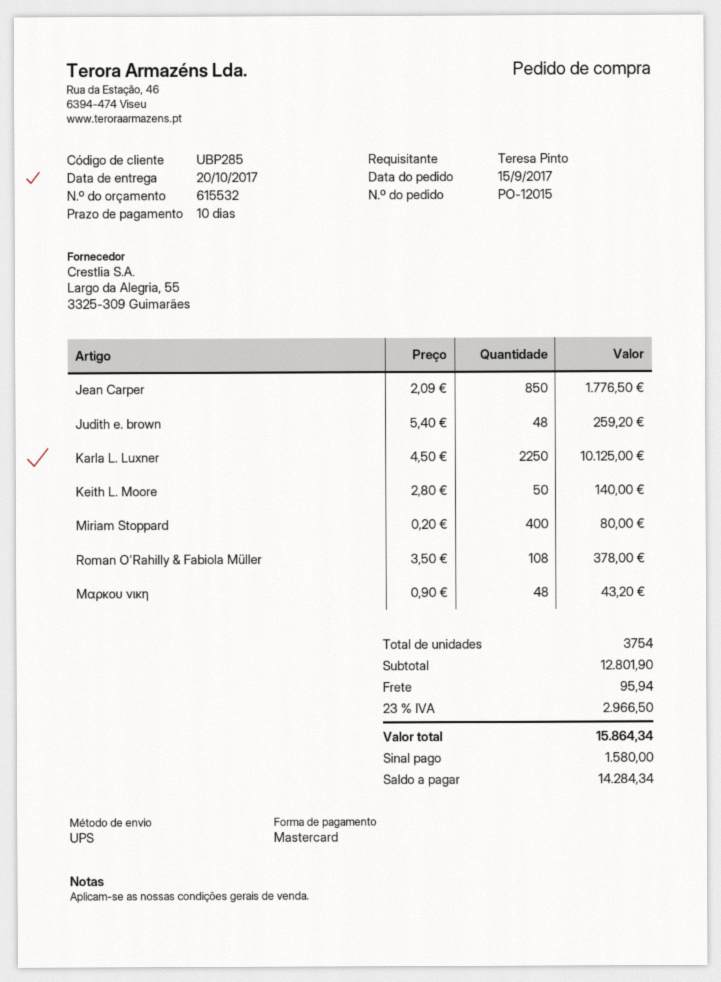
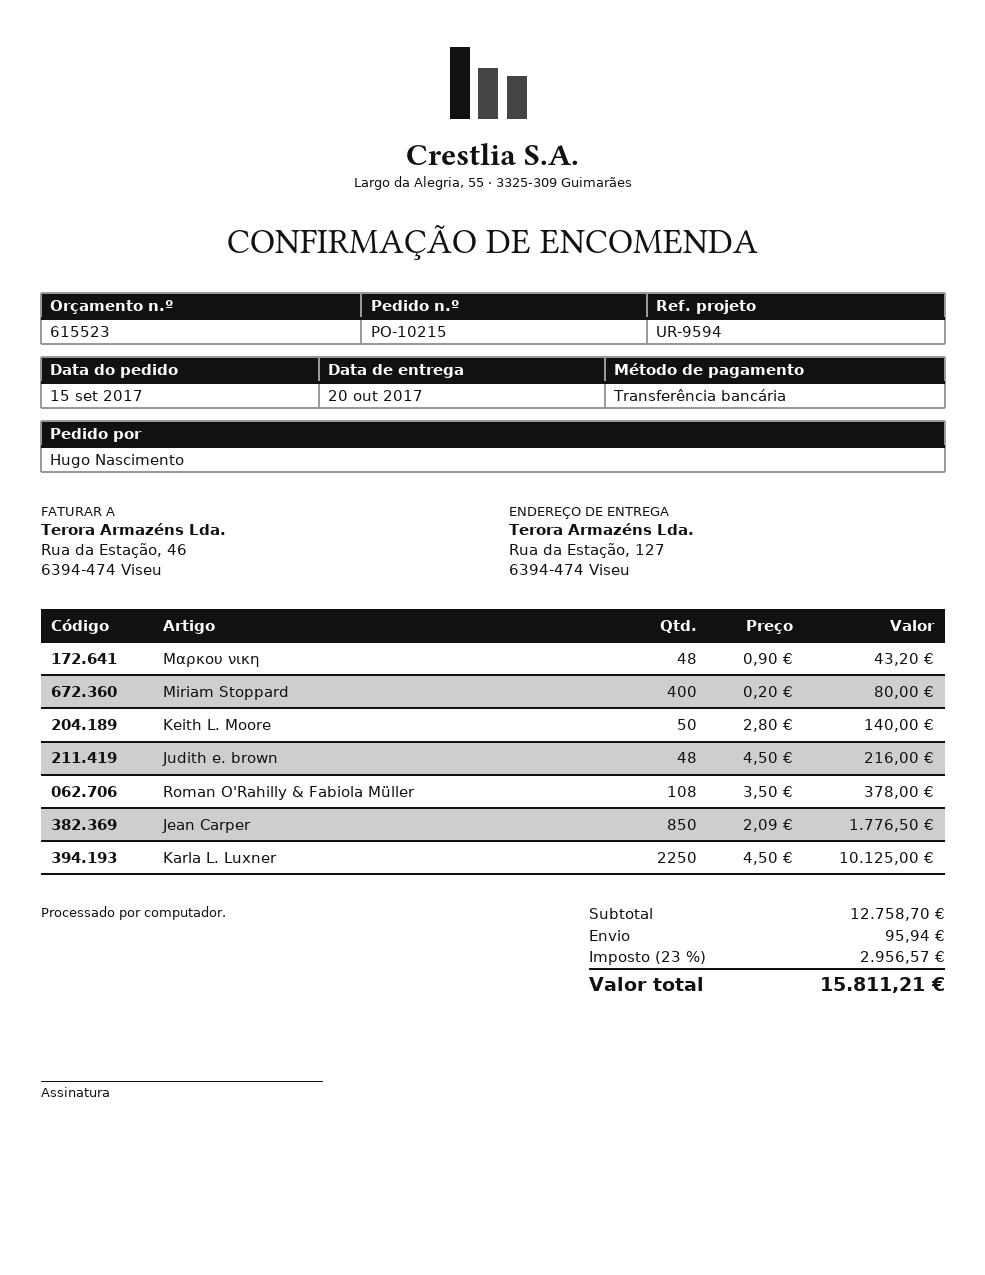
quote number: 615532 -> 615523
order number: PO-12015 -> PO-10215
ordered by: Teresa Pinto -> Hugo Nascimento
payment method: Mastercard -> bank transfer
Judith e. brown: 48 x 5.40 = 259.20 -> 48 x 4.50 = 216.00
subtotal: 12801.90 -> 12758.70
tax: 23% = 2966.50 -> 23% = 2956.57
total: 15864.34 -> 15811.21

